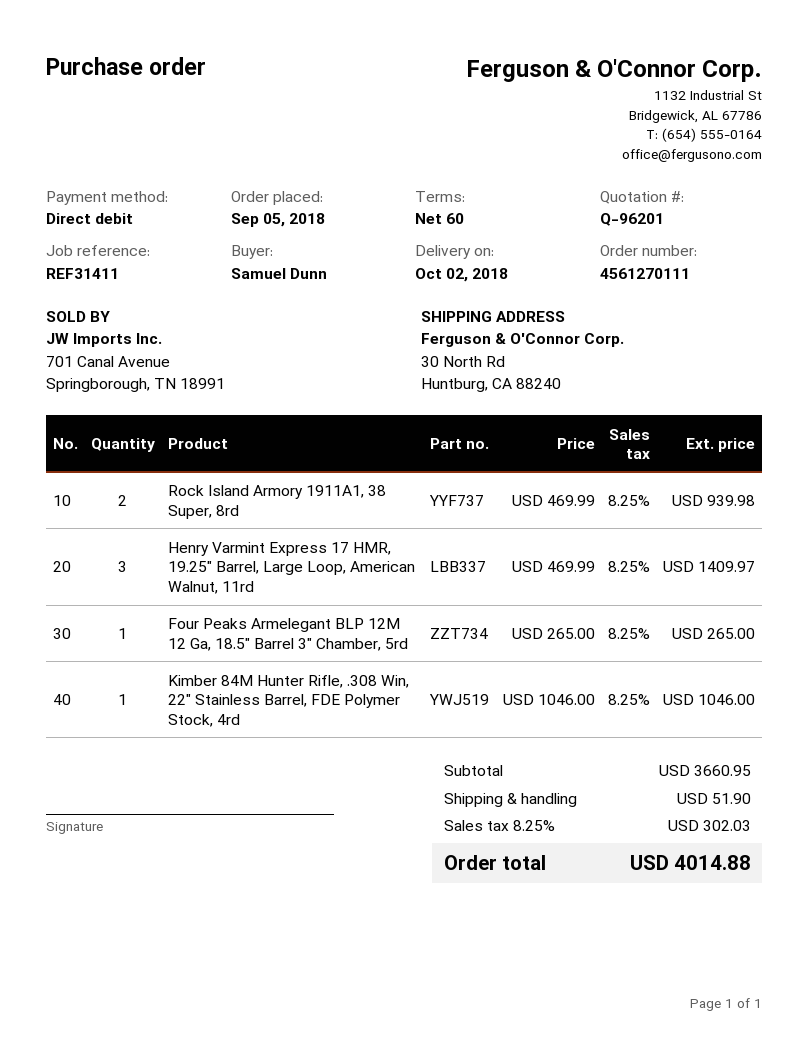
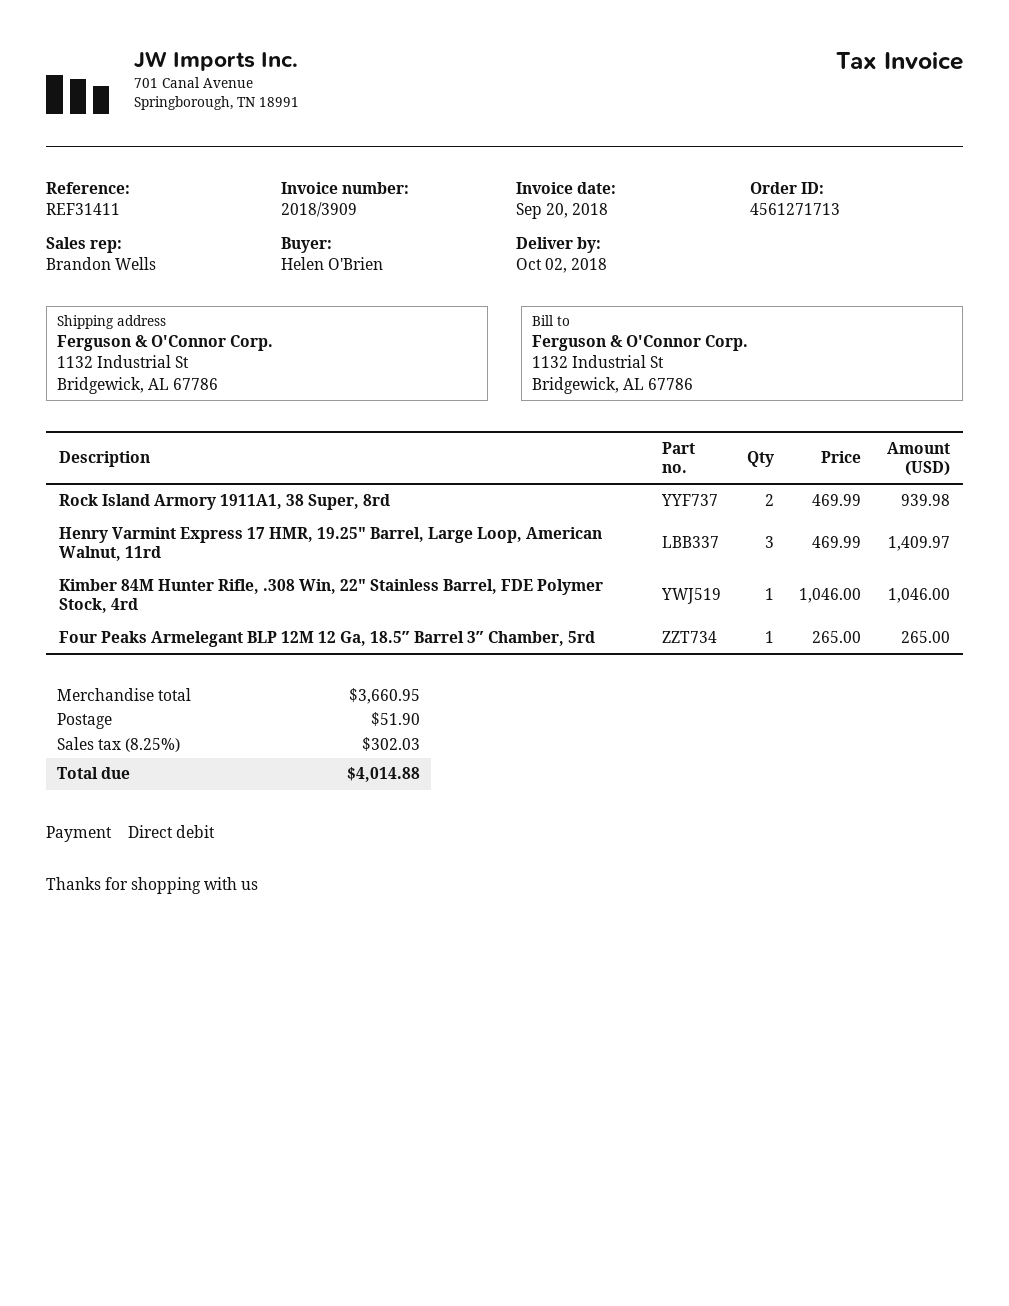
order number: 4561270111 -> 4561271713
ordered by: Samuel Dunn -> Helen O'Brien
ship to: 30 North Rd, Huntburg, CA 88240 -> 1132 Industrial St, Bridgewick, AL 67786

